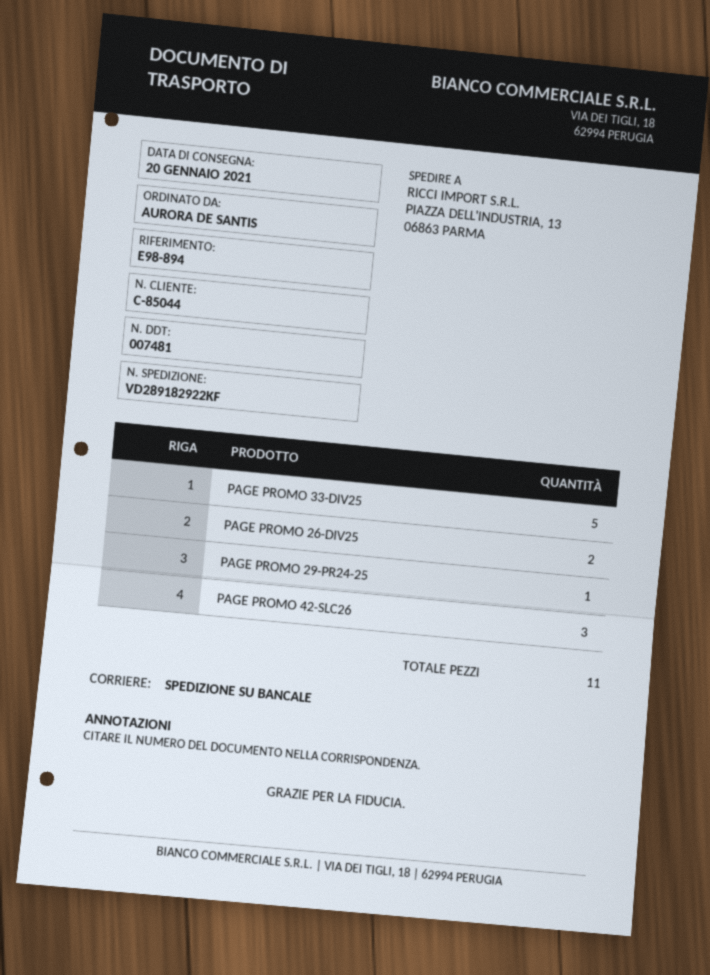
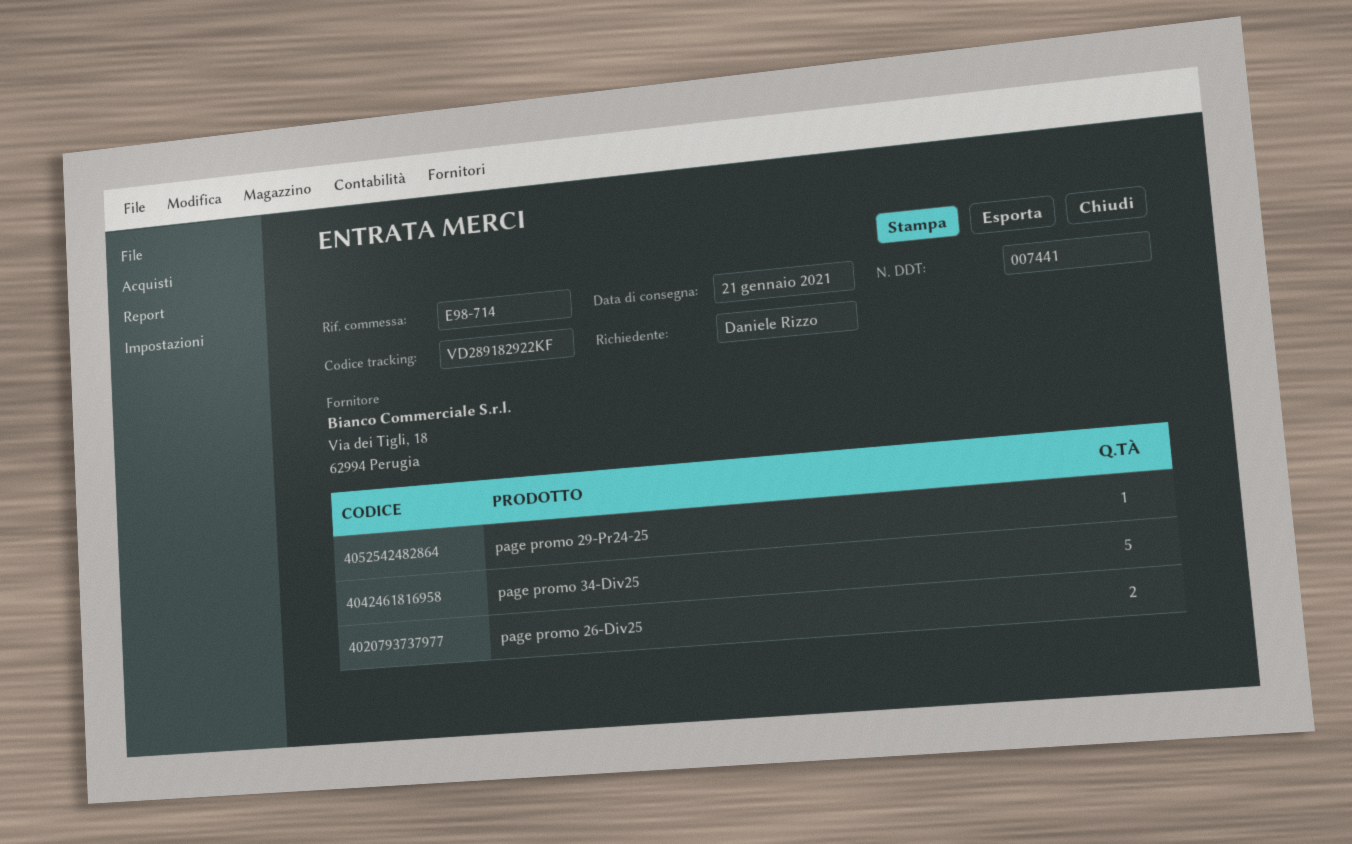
delivery note number: 007481 -> 007441
delivery date: 2021-01-20 -> 2021-01-21
reference: E98-894 -> E98-714
ordered by: AURORA DE SANTIS -> Daniele Rizzo
PAGE PROMO 33-DIV25: 5 -> none
PAGE PROMO 42-SLC26: 3 -> none
page promo 34-Div25: none -> 5

